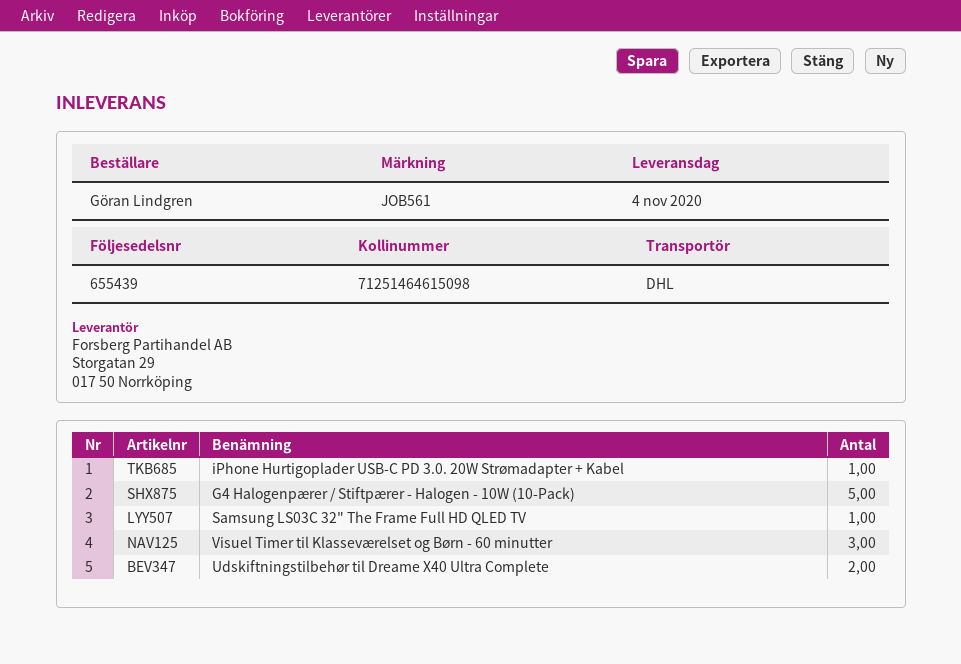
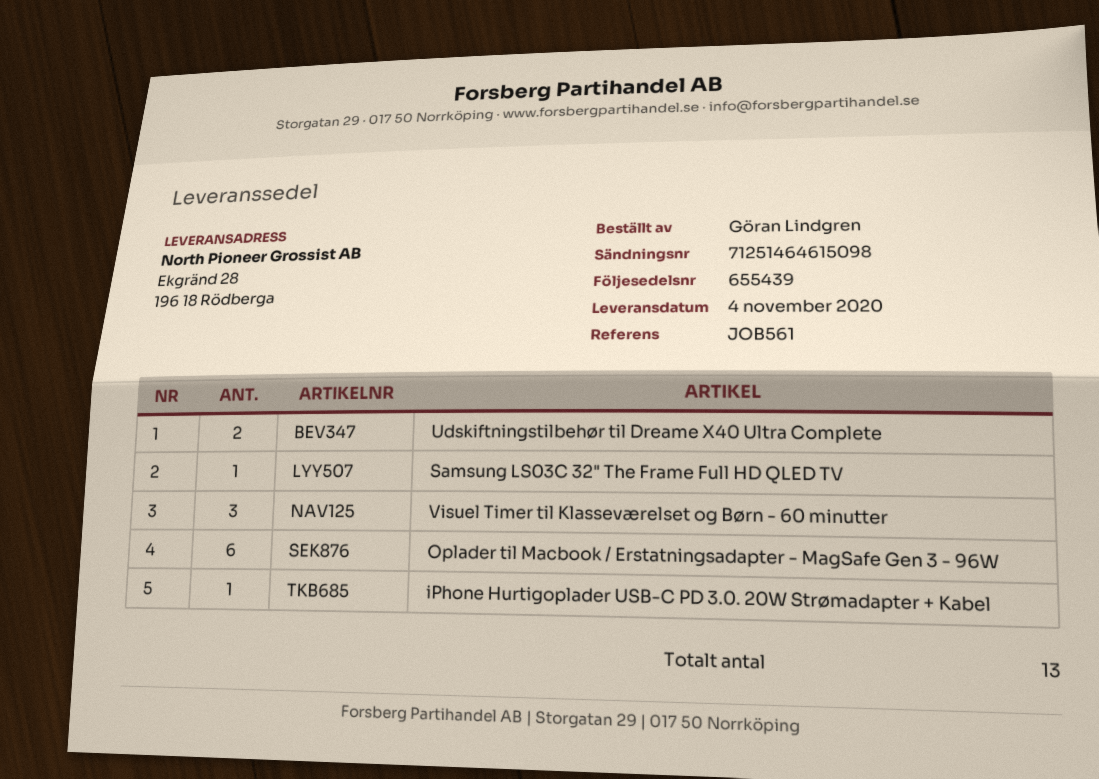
G4 Halogenpærer / Stiftpærer - Halogen - 10W (10-Pack): 5 -> none
Oplader til Macbook / Erstatningsadapter - MagSafe Gen 3 - 96W: none -> 6

